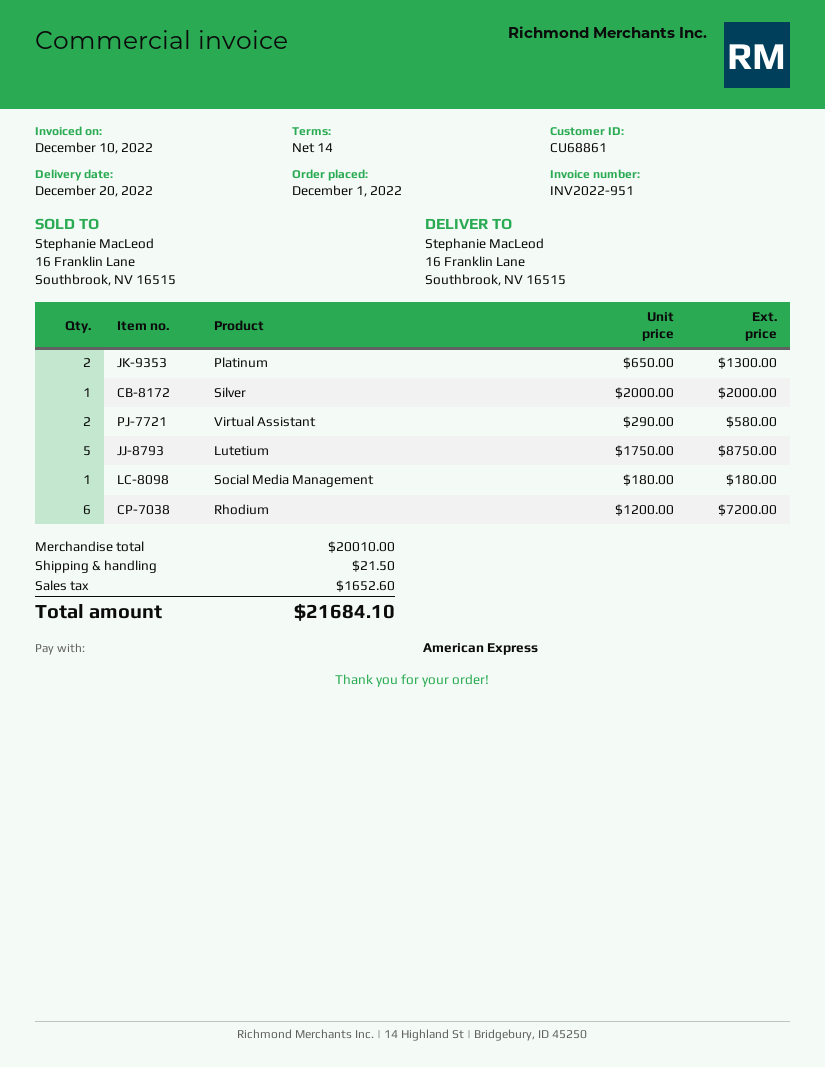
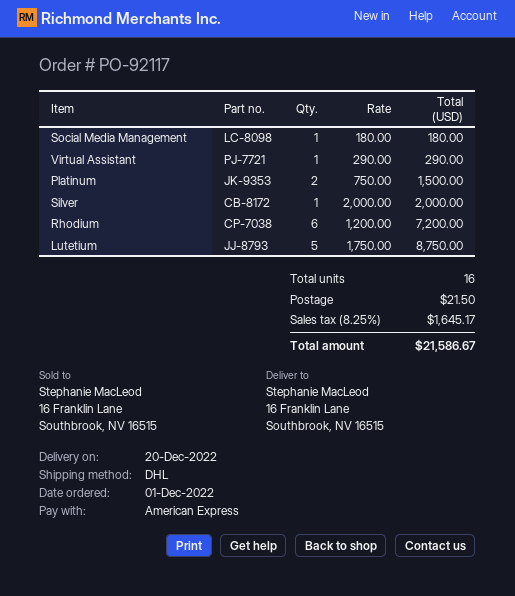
Platinum: 2 x 650.00 = 1300.00 -> 2 x 750.00 = 1500.00
Virtual Assistant: 2 x 290.00 = 580.00 -> 1 x 290.00 = 290.00
tax: 1652.60 -> 1645.17
total: 21684.10 -> 21586.67

